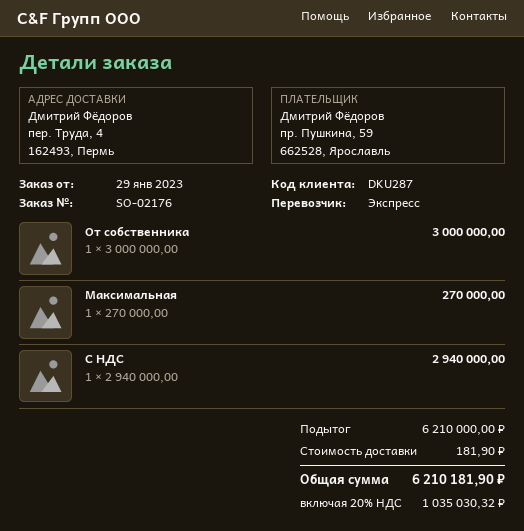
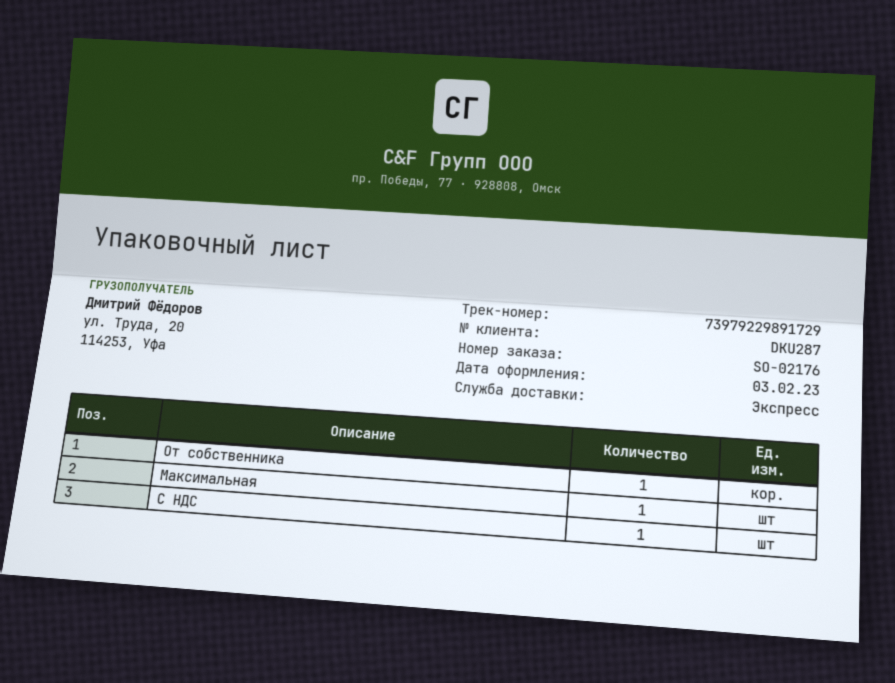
order date: 2023-01-29 -> 2023-02-03
ship to: пер. Труда, 4, 162493, Пермь -> ул. Труда, 20, 114253, Уфа

